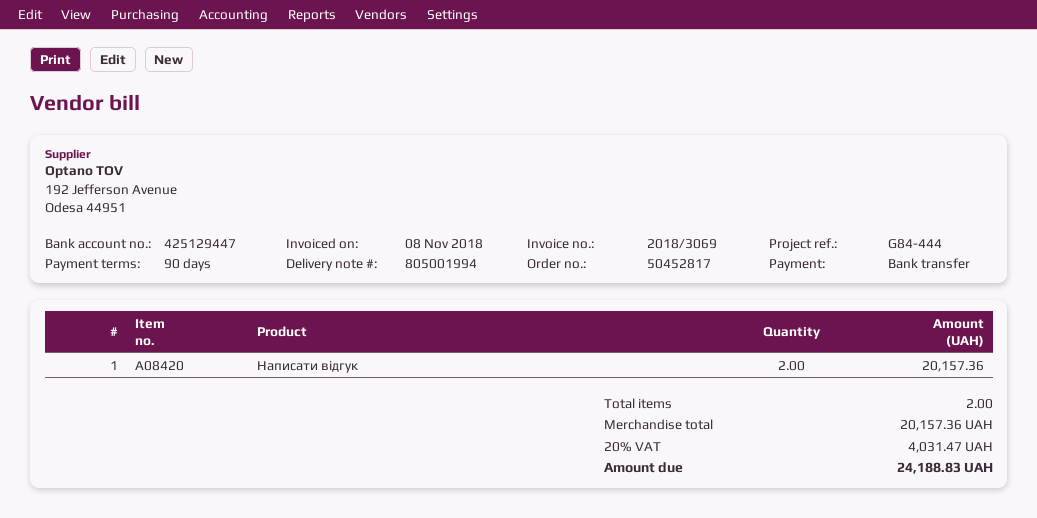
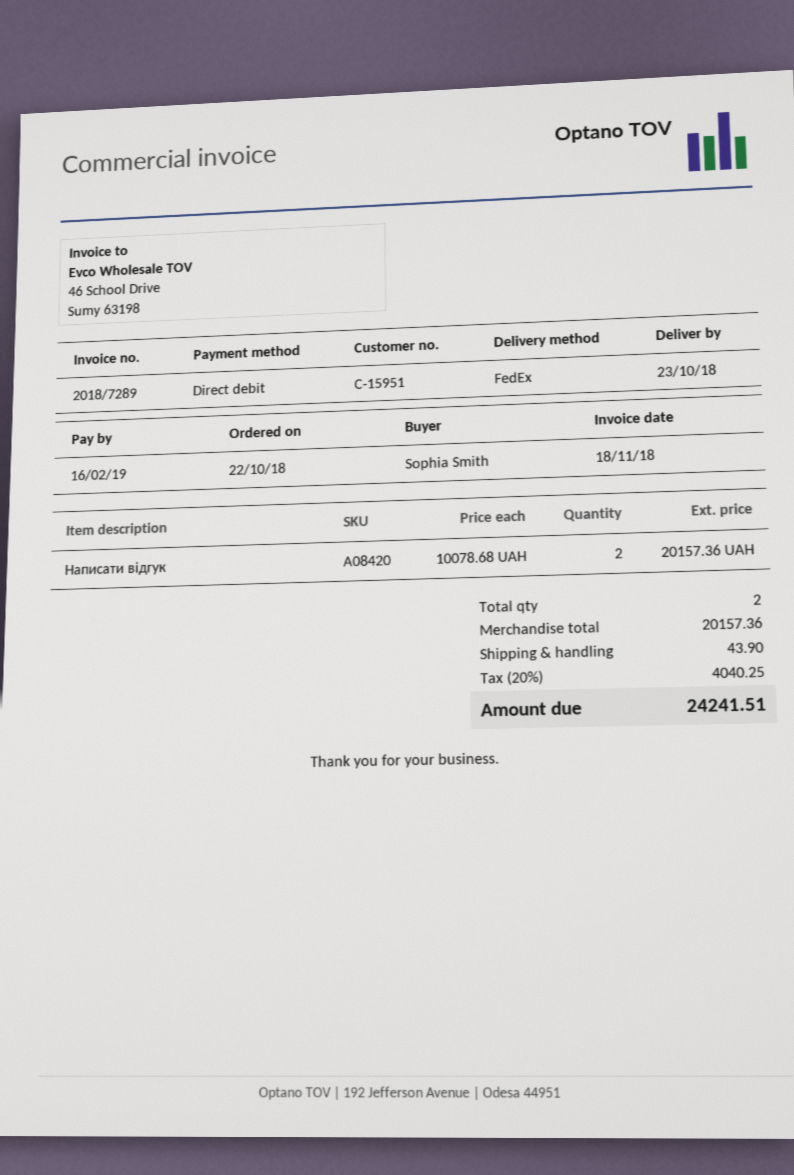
invoice number: 2018/3069 -> 2018/7289
invoice date: 2018-11-08 -> 2018-11-18
payment method: bank transfer -> direct debit
shipping: none -> 43.90
tax: 20% = 4031.47 -> 20% = 4040.25
total: 24188.83 -> 24241.51

